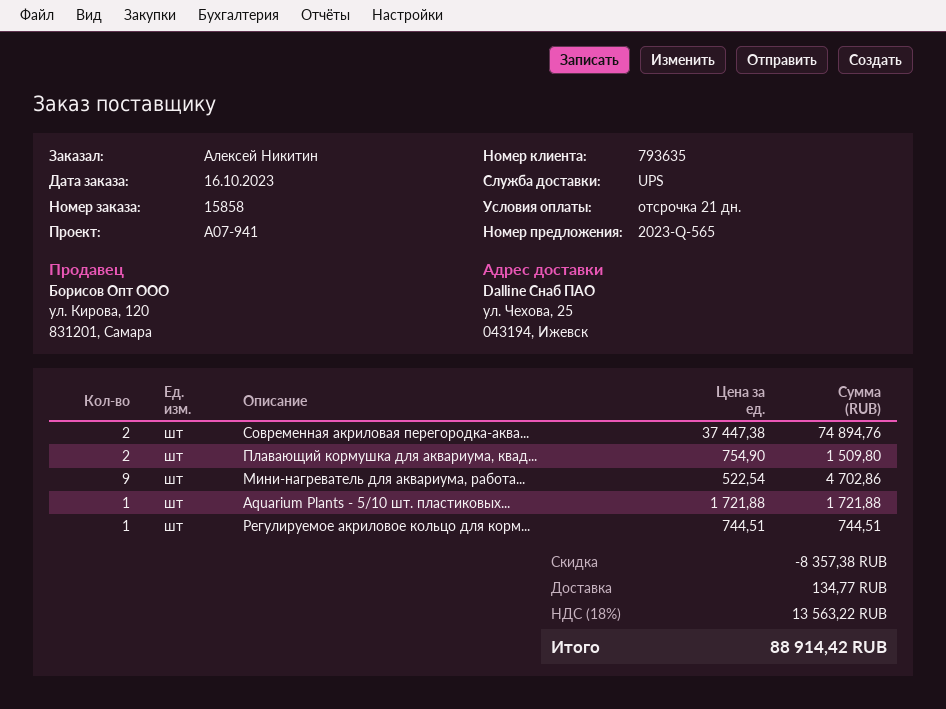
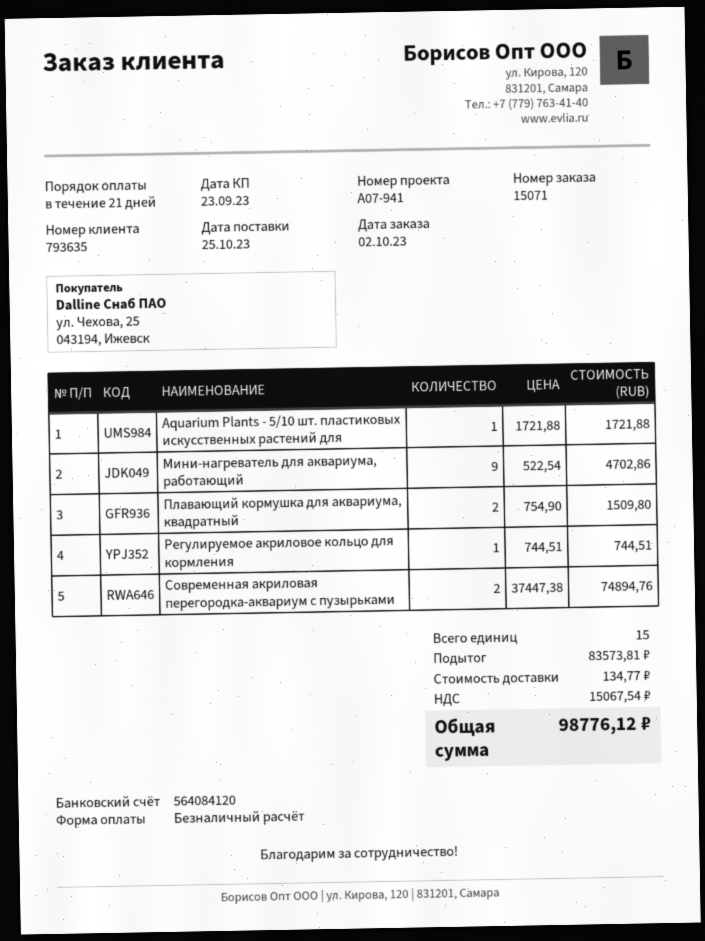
order number: 15858 -> 15071
order date: 2023-10-16 -> 2023-10-02
discount: 8357.38 -> none
tax: 13563.22 -> 15067.54
total: 88914.42 -> 98776.12

